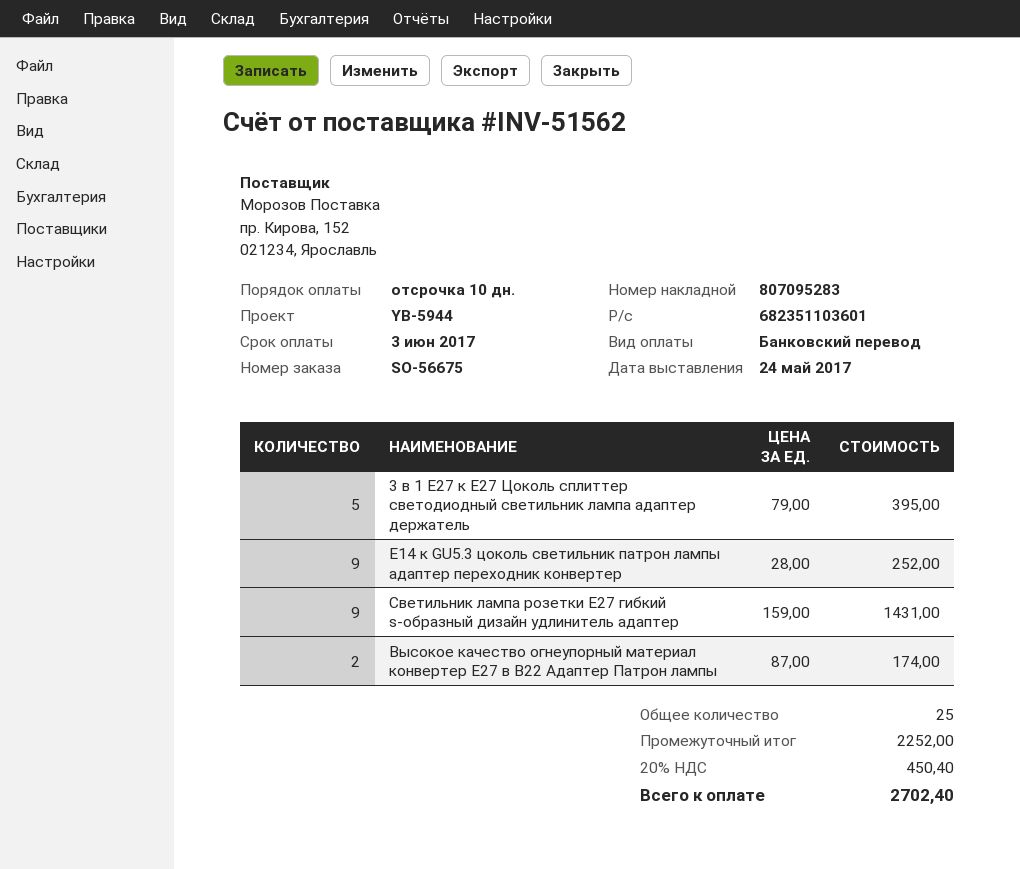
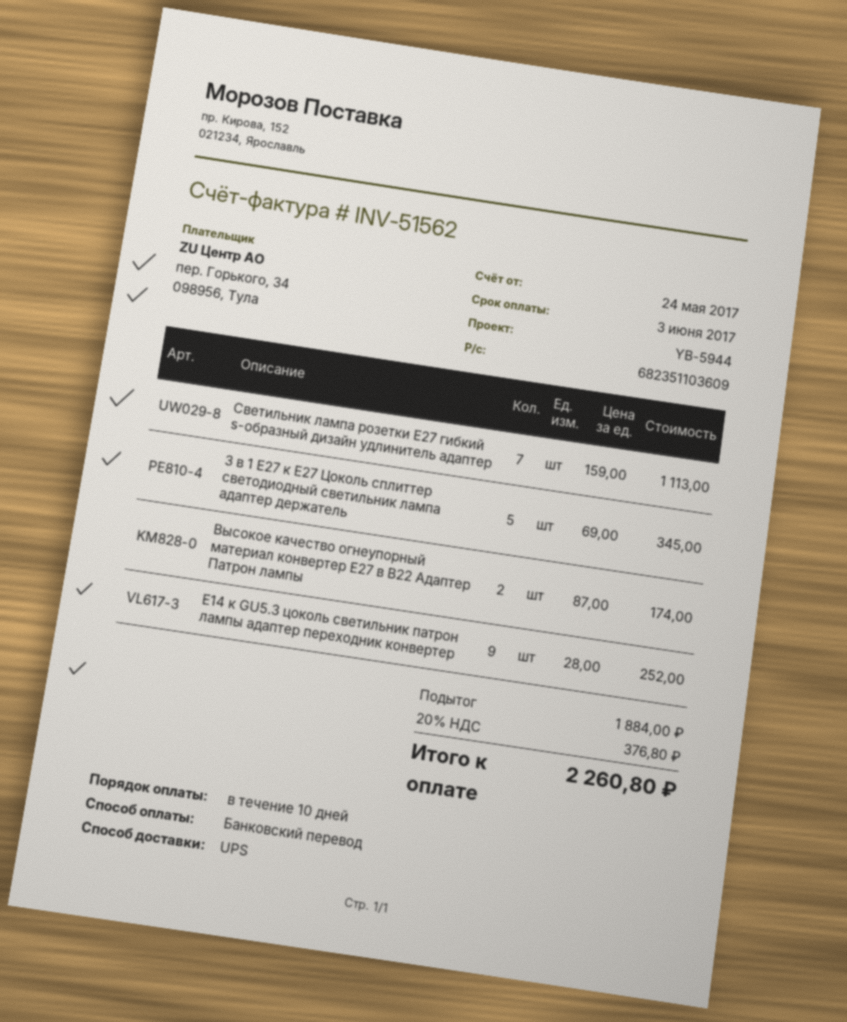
bank account: 682351103601 -> 682351103609
3 в 1 E27 к E27 Цоколь сплиттер светодиодный светильник лампа адаптер держатель: 5 x 79.00 = 395.00 -> 5 x 69.00 = 345.00
Светильник лампа розетки E27 гибкий s-образный дизайн удлинитель адаптер: 9 x 159.00 = 1431.00 -> 7 x 159.00 = 1113.00
subtotal: 2252.00 -> 1884.00
tax: 20% = 450.40 -> 20% = 376.80
total: 2702.40 -> 2260.80

